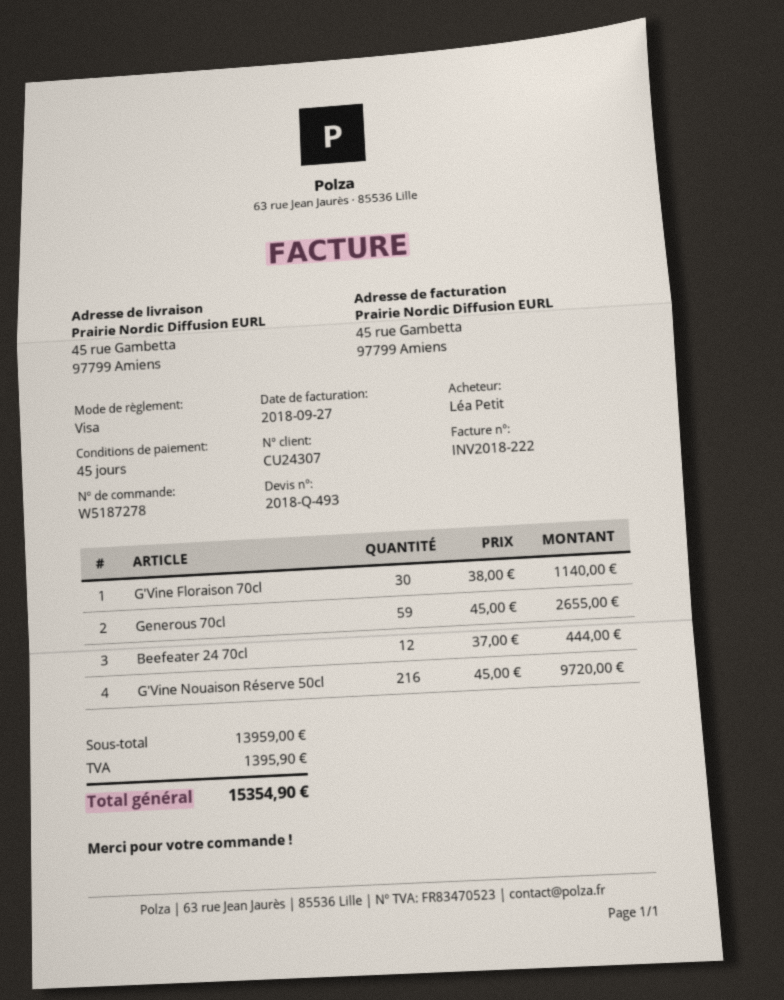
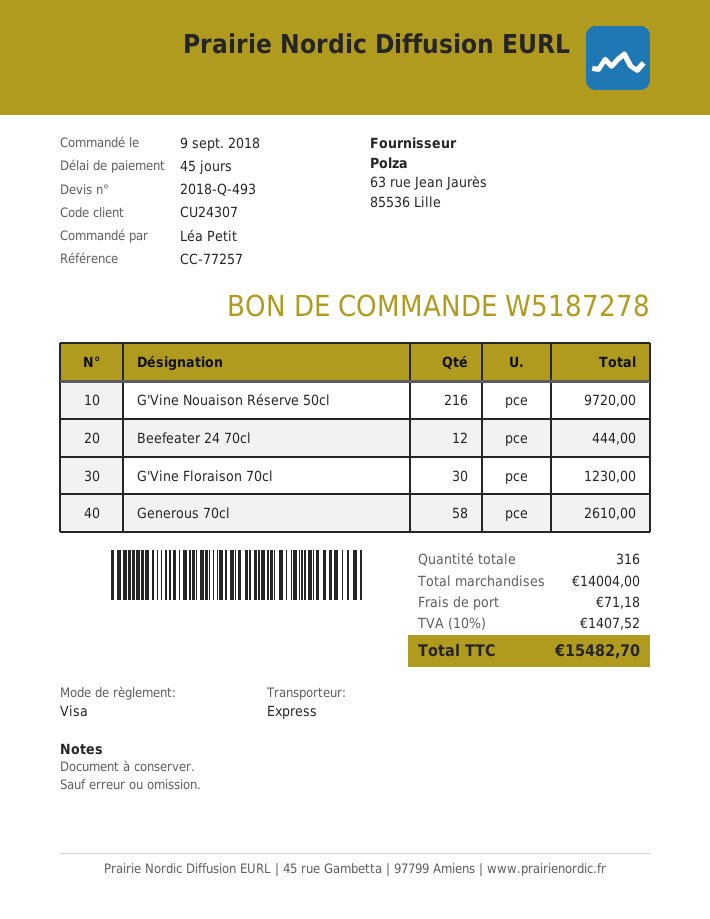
G'Vine Floraison 70cl: 30 for 1140.00 -> 30 for 1230.00
Generous 70cl: 59 for 2655.00 -> 58 for 2610.00
subtotal: 13959.00 -> 14004.00
shipping: none -> 71.18
tax: 1395.90 -> 1407.52
total: 15354.90 -> 15482.70

